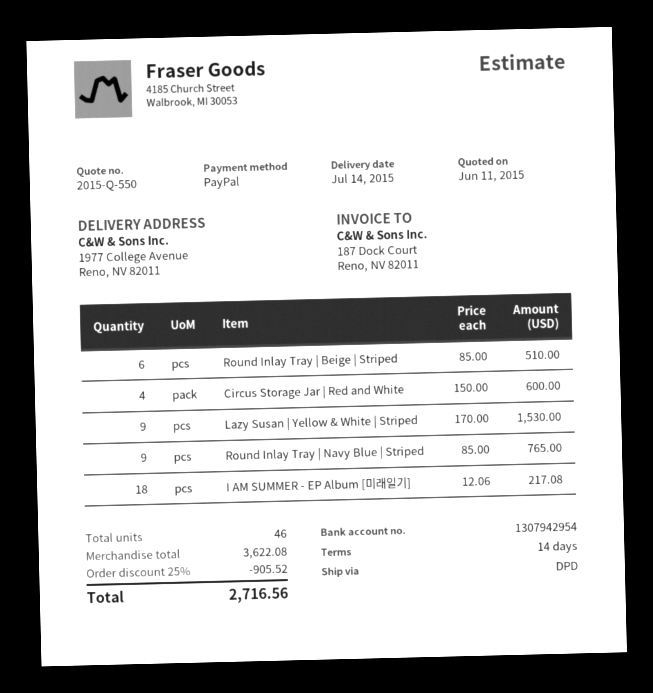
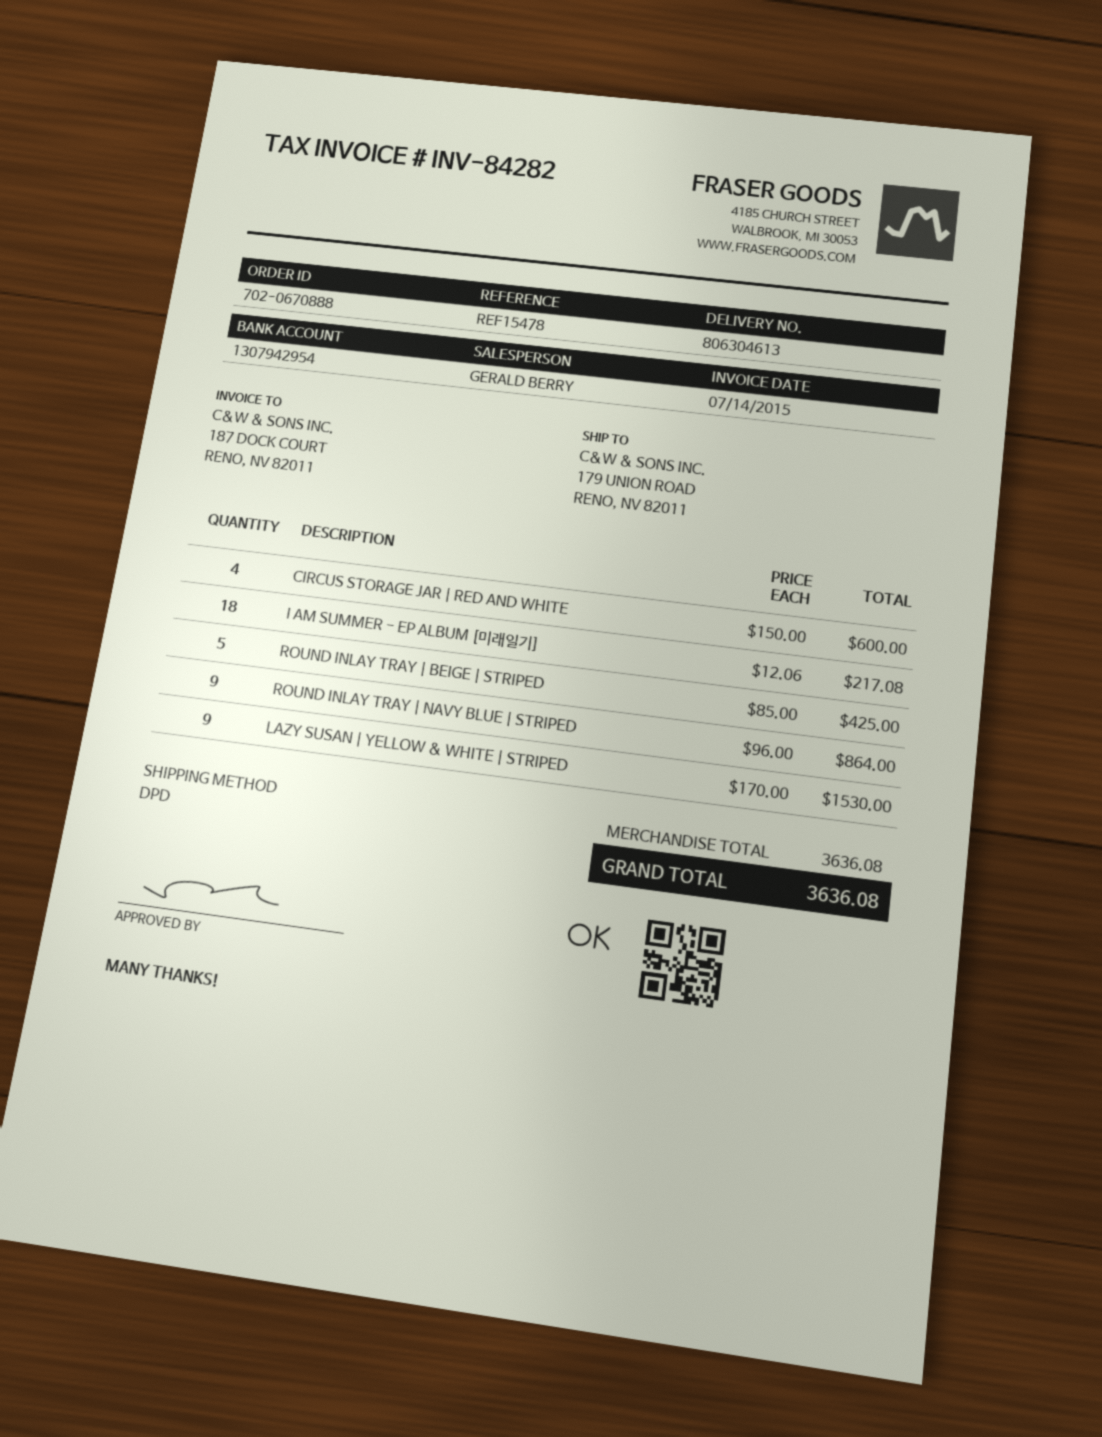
ship to: 1977 College Avenue, Reno, NV 82011 -> 179 UNION ROAD, RENO, NV 82011
Round Inlay Tray | Beige | Striped: 6 x 85.00 = 510.00 -> 5 x 85.00 = 425.00
Round Inlay Tray | Navy Blue | Striped: 9 x 85.00 = 765.00 -> 9 x 96.00 = 864.00
subtotal: 3622.08 -> 3636.08
discount: 25% = 905.52 -> none
total: 2716.56 -> 3636.08

